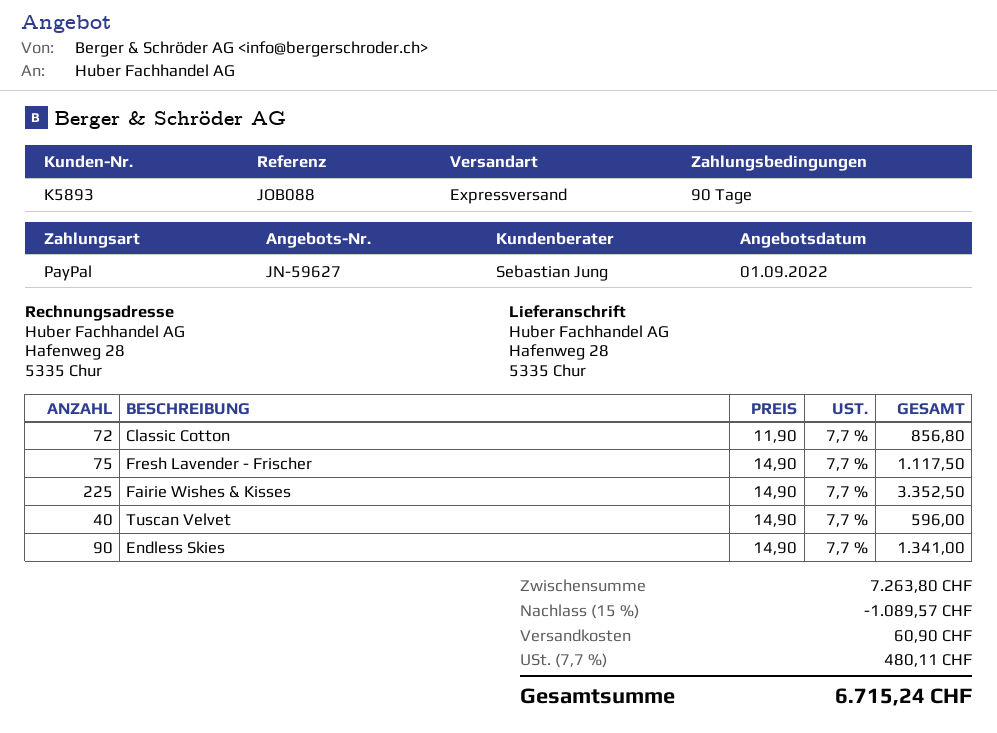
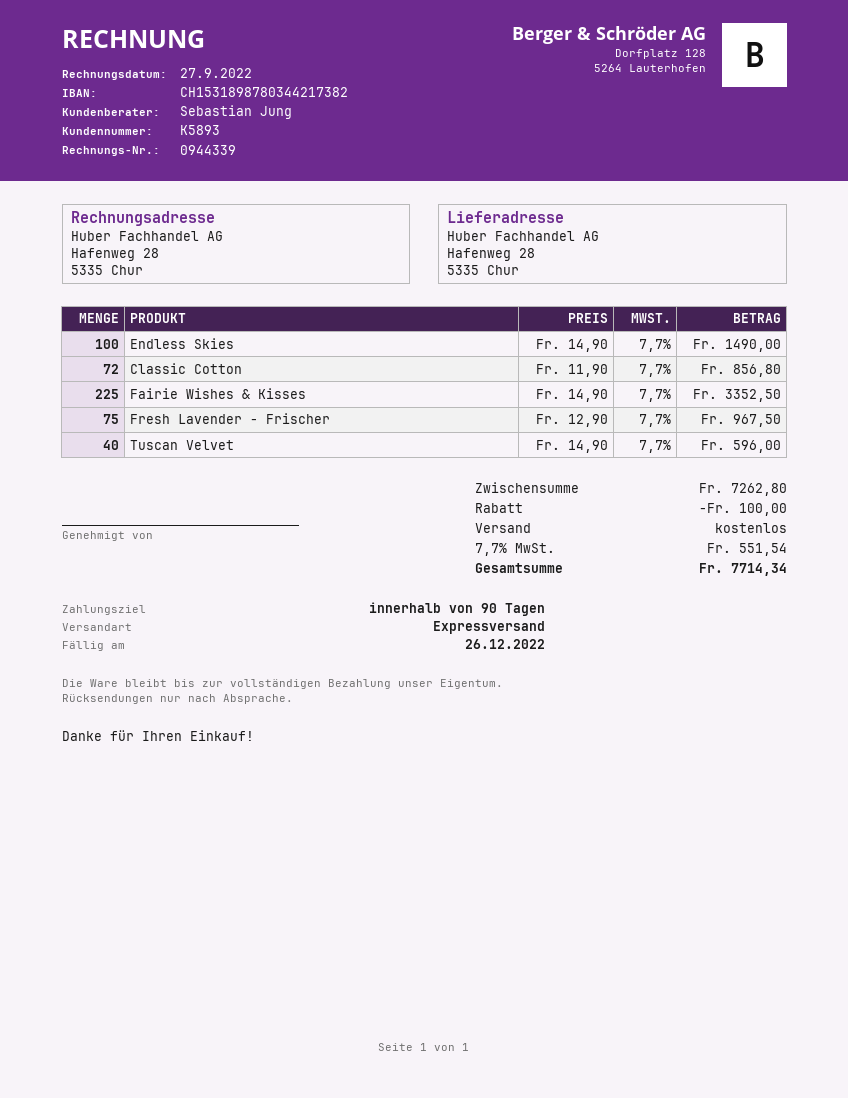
Fresh Lavender - Frischer: 75 x 14.90 = 1117.50 -> 75 x 12.90 = 967.50
Endless Skies: 90 x 14.90 = 1341.00 -> 100 x 14.90 = 1490.00
subtotal: 7263.80 -> 7262.80
discount: 1089.57 -> 100.00
shipping: 60.90 -> 0.00
tax: 7.7% = 480.11 -> 7.7% = 551.54
total: 6715.24 -> 7714.34

